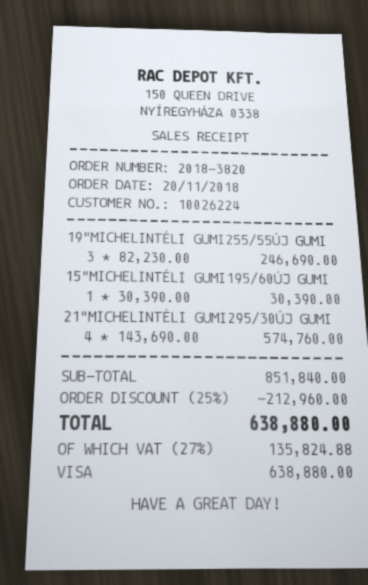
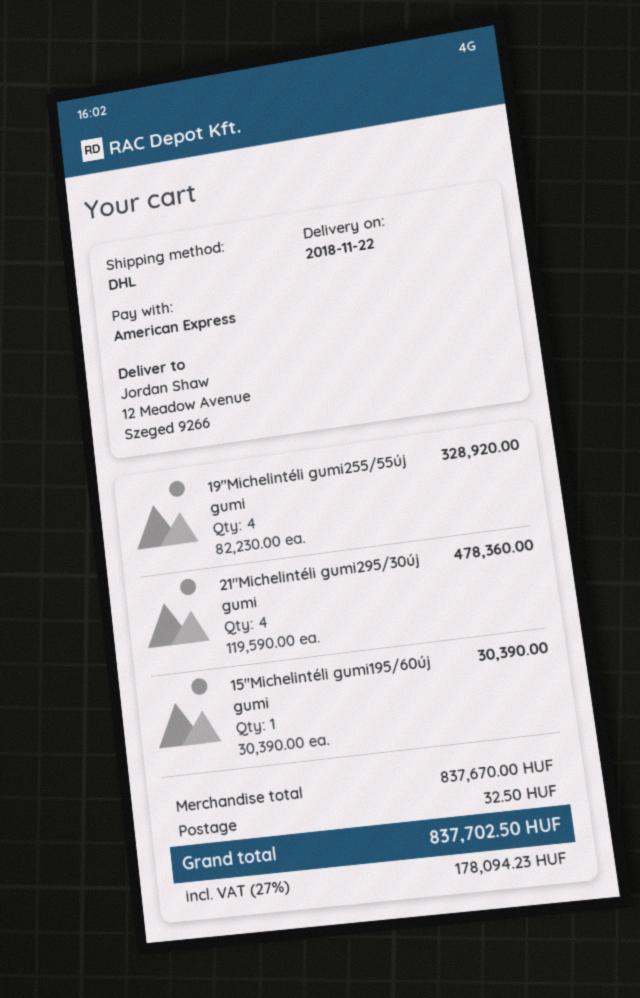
payment method: Visa -> American Express
19"MICHELINTÉLI GUMI255/55ÚJ GUMI: 3 x 82230.00 = 246690.00 -> 4 x 82230.00 = 328920.00
21"MICHELINTÉLI GUMI295/30ÚJ GUMI: 4 x 143690.00 = 574760.00 -> 4 x 119590.00 = 478360.00
subtotal: 851840.00 -> 837670.00
discount: 25% = 212960.00 -> none
shipping: none -> 32.50
tax: 27% = 135824.88 -> 27% = 178094.23
total: 638880.00 -> 837702.50

